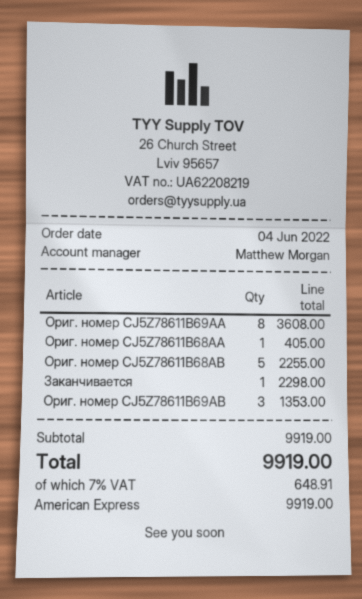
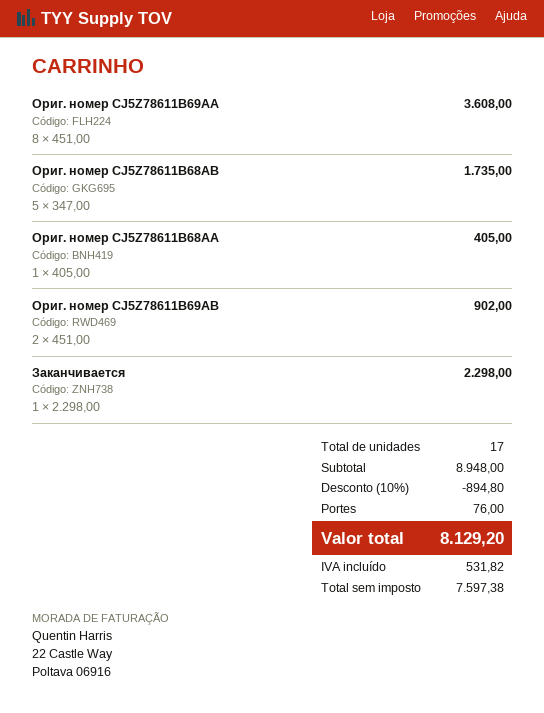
Ориг. номер CJ5Z78611B68AB: 5 for 2255.00 -> 5 for 1735.00
Ориг. номер CJ5Z78611B69AB: 3 for 1353.00 -> 2 for 902.00
subtotal: 9919.00 -> 8948.00
discount: none -> 10% = 894.80
shipping: none -> 76.00
tax: 648.91 -> 531.82
total: 9919.00 -> 8129.20

